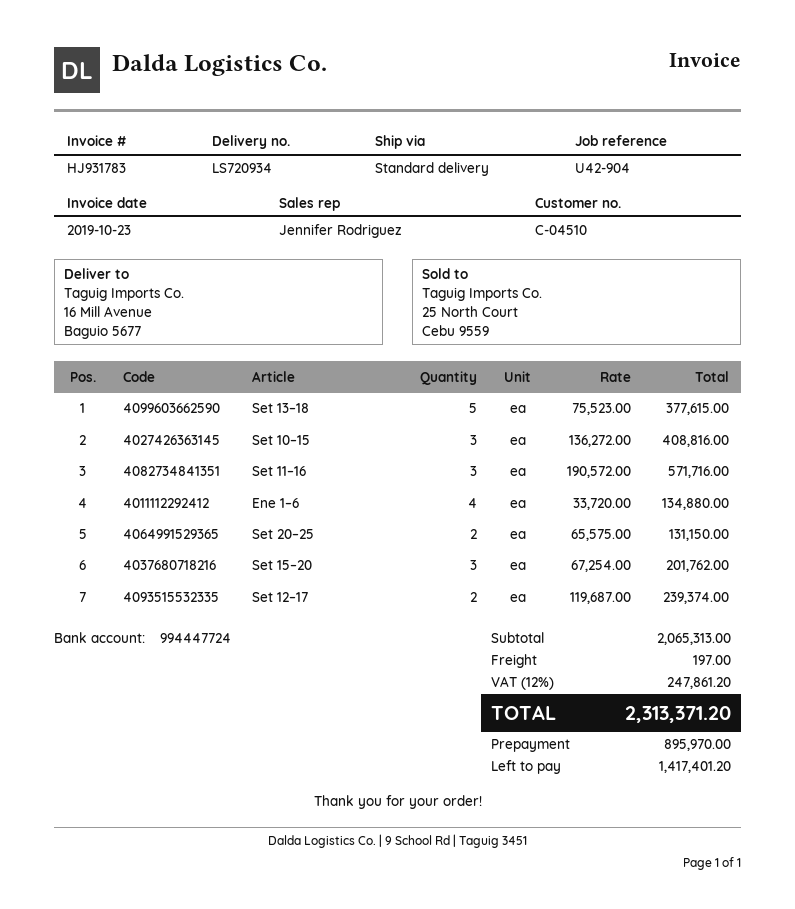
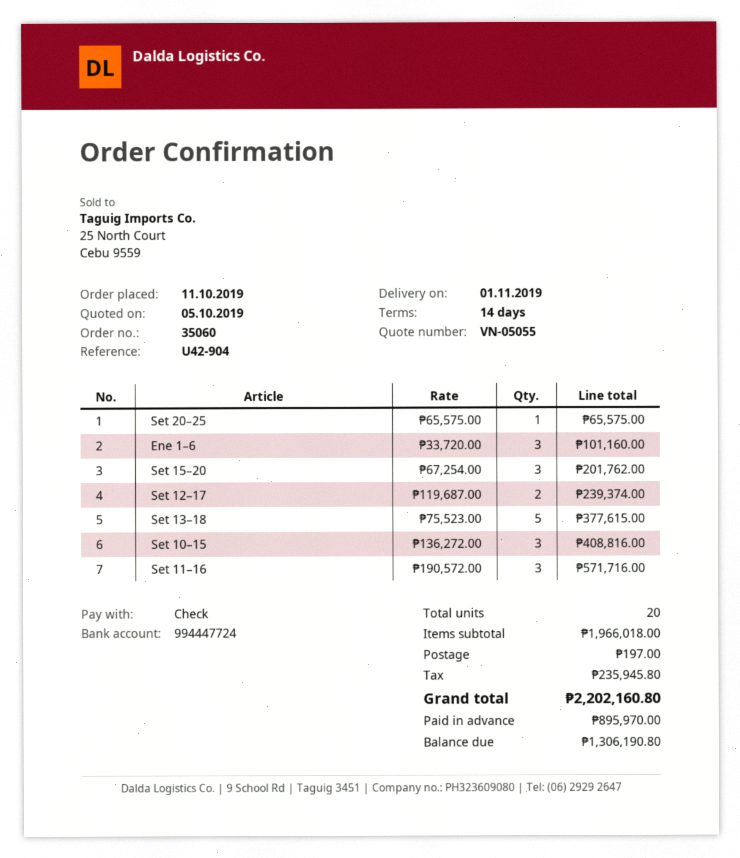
Ene 1–6: 4 x 33720.00 = 134880.00 -> 3 x 33720.00 = 101160.00
Set 20–25: 2 x 65575.00 = 131150.00 -> 1 x 65575.00 = 65575.00
subtotal: 2065313.00 -> 1966018.00
tax: 247861.20 -> 235945.80
total: 2313371.20 -> 2202160.80
balance: 1417401.20 -> 1306190.80

